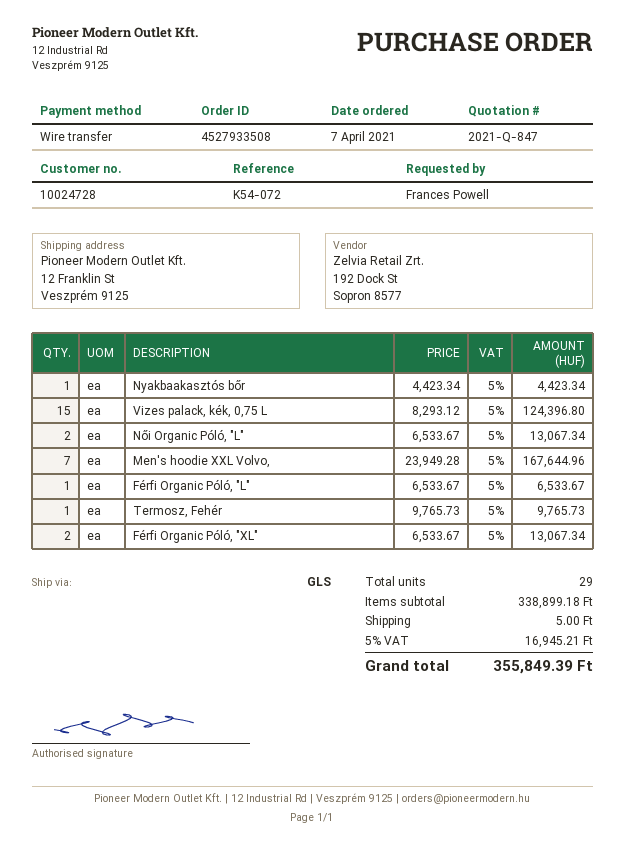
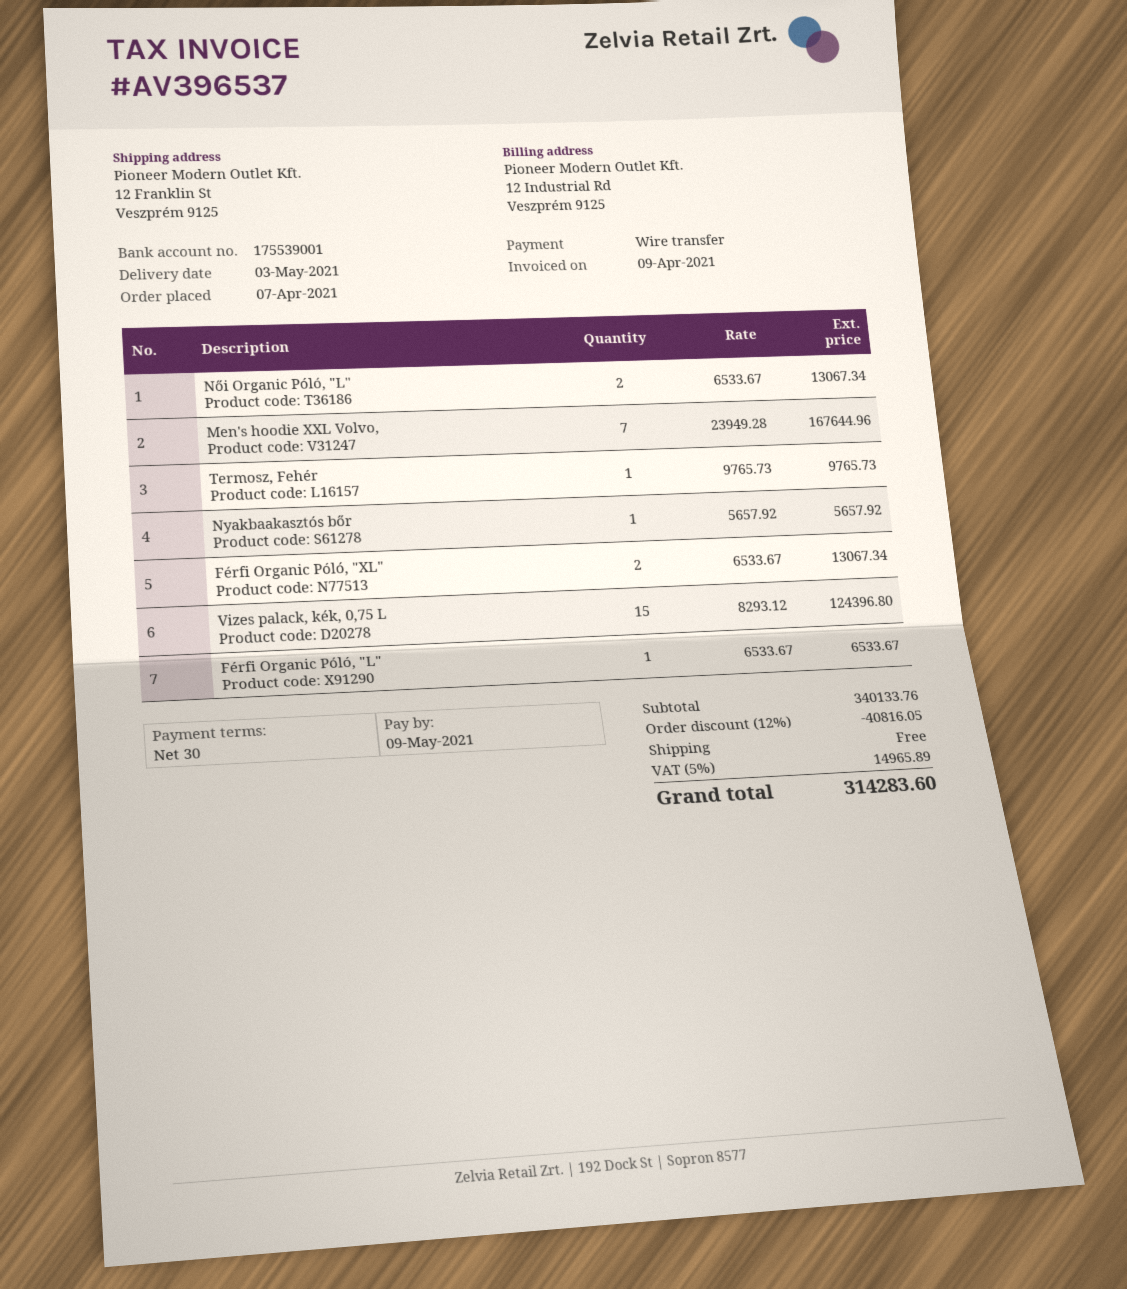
Nyakbaakasztós bőr: 1 x 4423.34 = 4423.34 -> 1 x 5657.92 = 5657.92
subtotal: 338899.18 -> 340133.76
discount: none -> 12% = 40816.05
shipping: 5.00 -> 0.00
tax: 5% = 16945.21 -> 5% = 14965.89
total: 355849.39 -> 314283.60

